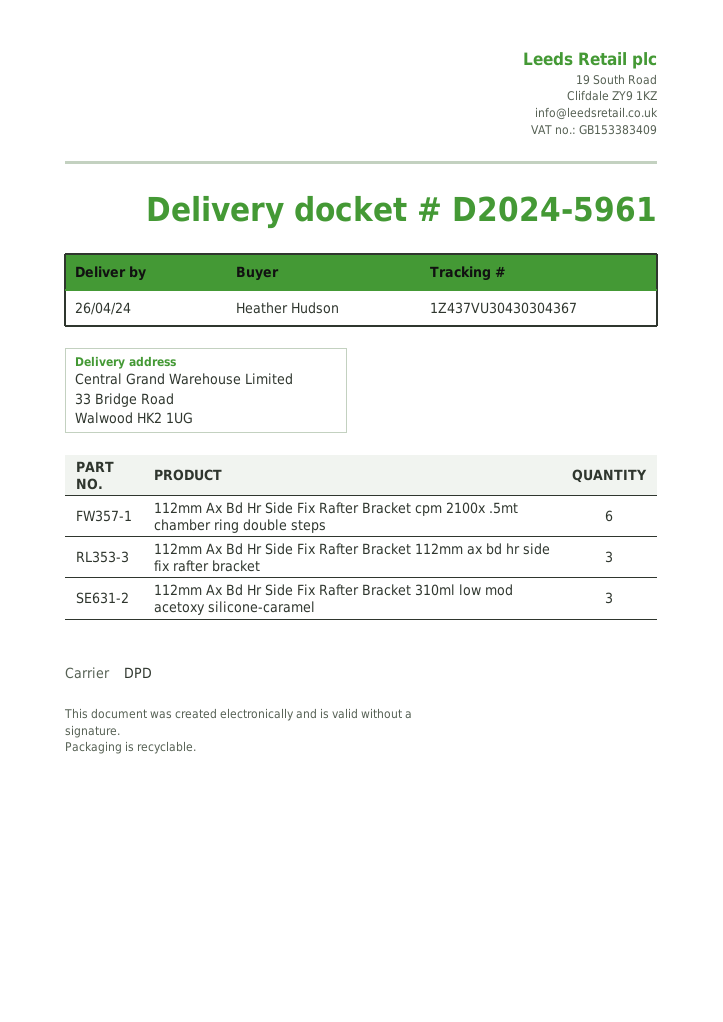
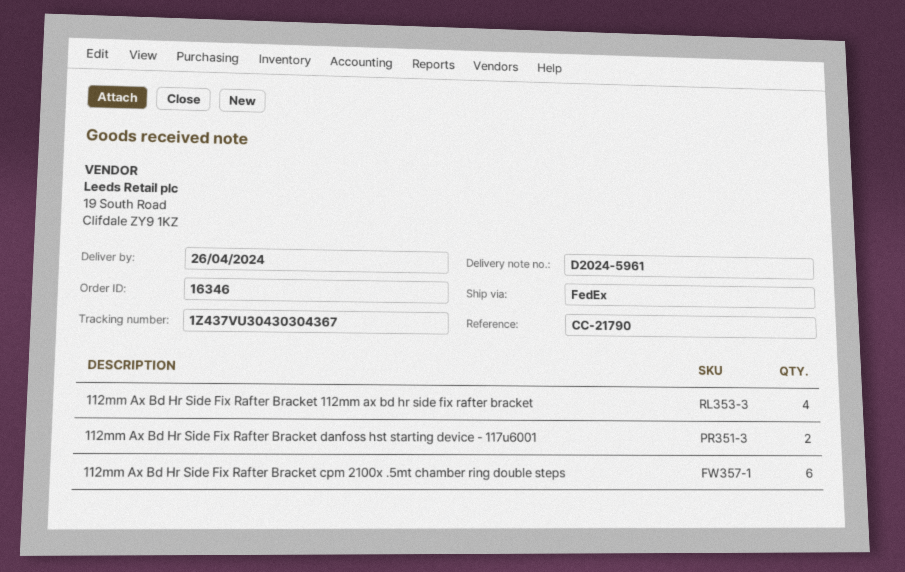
shipping method: DPD -> FedEx
112mm Ax Bd Hr Side Fix Rafter Bracket 112mm ax bd hr side fix rafter bracket: 3 -> 4
112mm Ax Bd Hr Side Fix Rafter Bracket 310ml low mod acetoxy silicone-caramel: 3 -> none
112mm Ax Bd Hr Side Fix Rafter Bracket danfoss hst starting device - 117u6001: none -> 2

